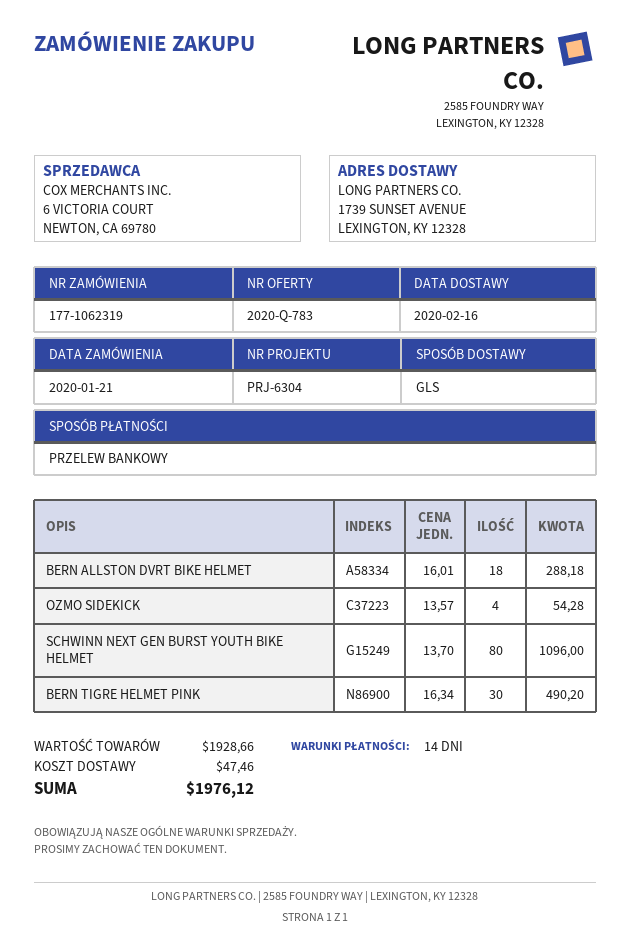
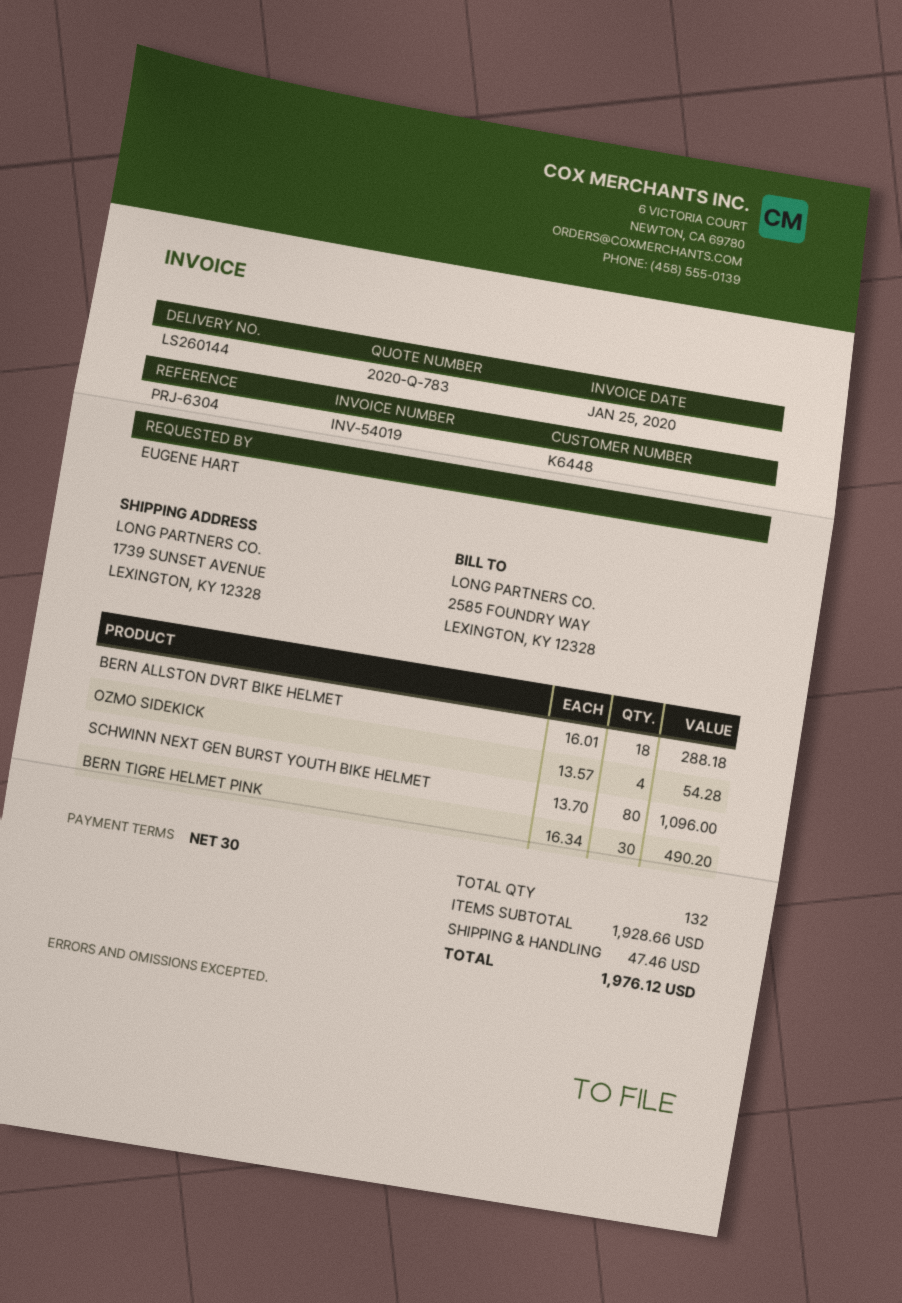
payment terms: 14 days -> 30 days

